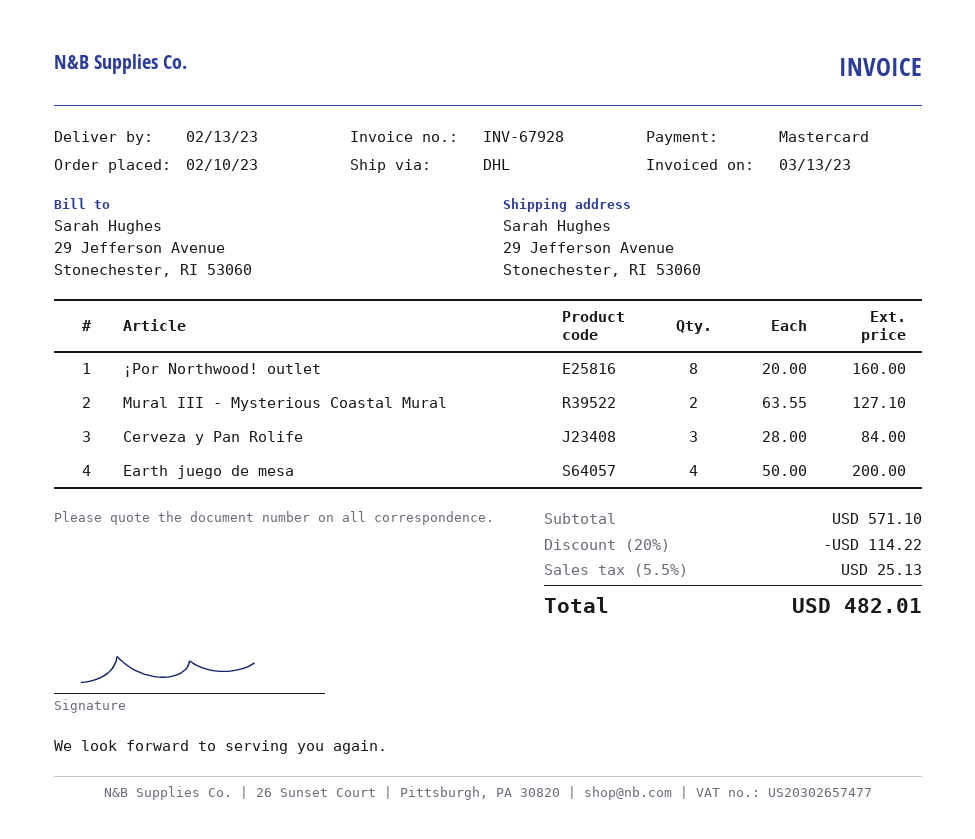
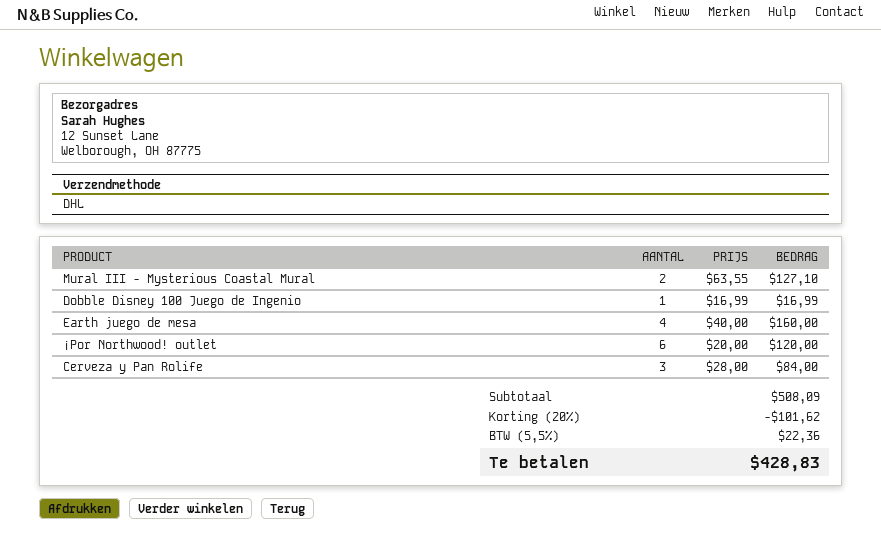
ship to: 29 Jefferson Avenue, Stonechester, RI 53060 -> 12 Sunset Lane, Welborough, OH 87775
¡Por Northwood! outlet: 8 x 20.00 = 160.00 -> 6 x 20.00 = 120.00
Earth juego de mesa: 4 x 50.00 = 200.00 -> 4 x 40.00 = 160.00
Dobble Disney 100 Juego de Ingenio: none -> 1 x 16.99 = 16.99
subtotal: 571.10 -> 508.09
discount: 20% = 114.22 -> 20% = 101.62
tax: 5.5% = 25.13 -> 5.5% = 22.36
total: 482.01 -> 428.83

